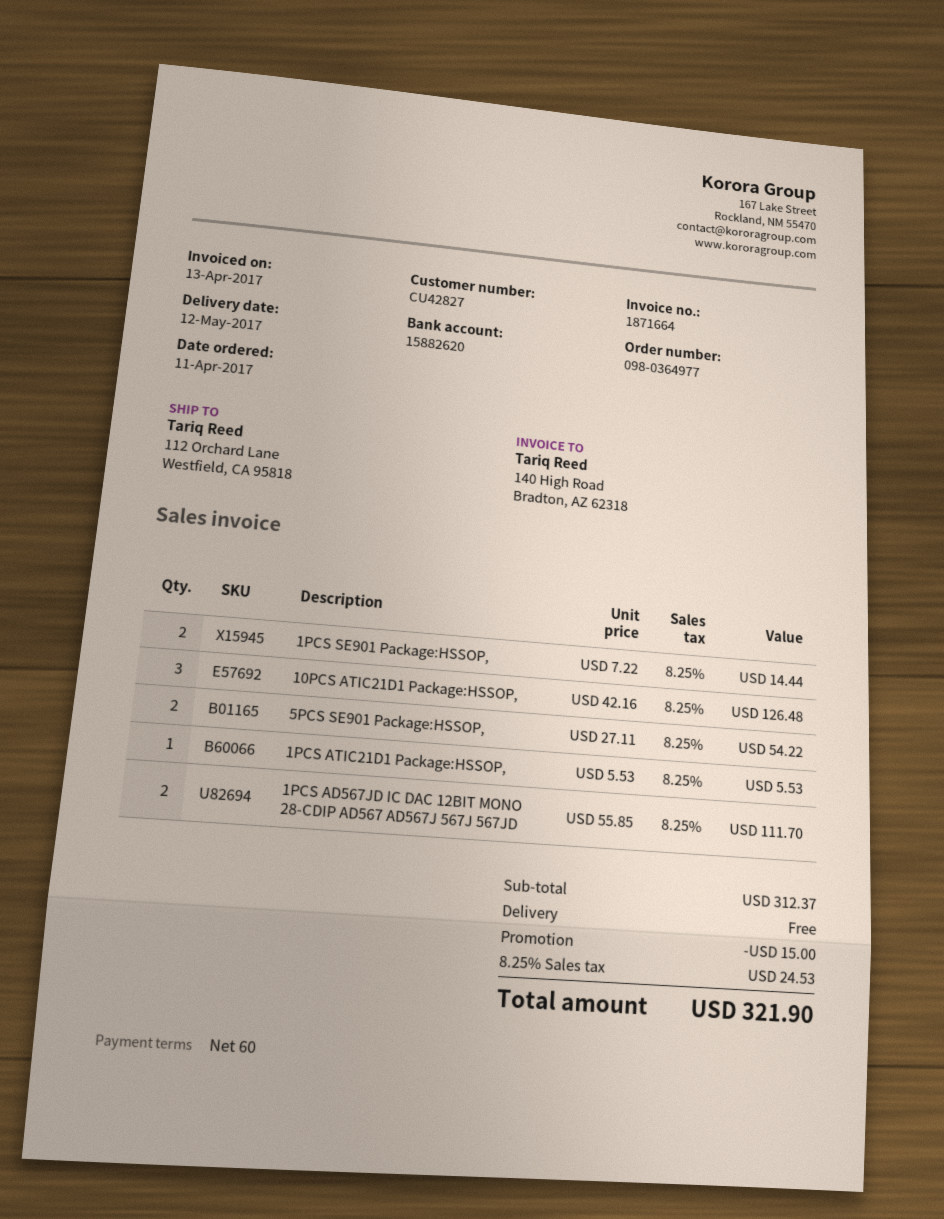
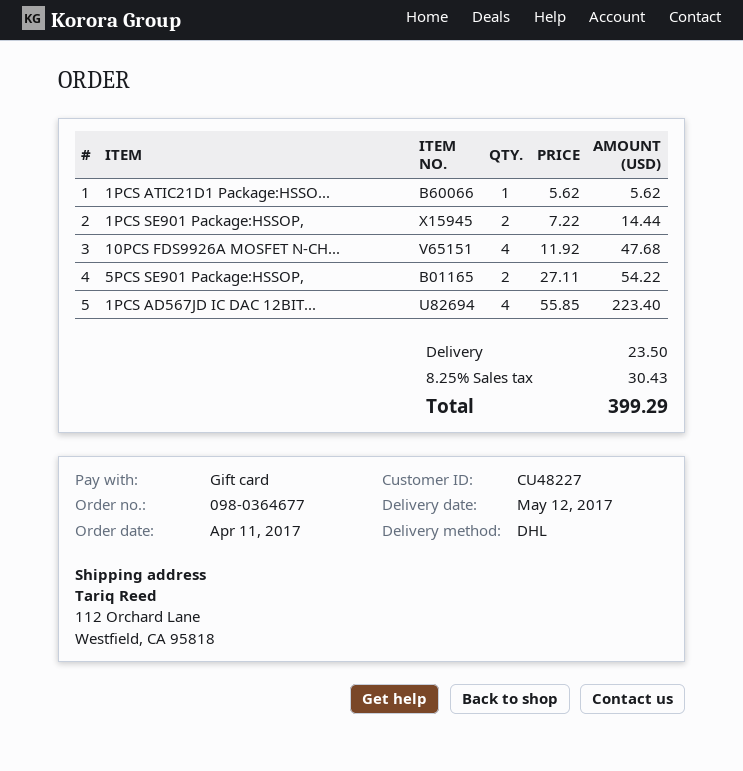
order number: 098-0364977 -> 098-0364677
customer number: CU42827 -> CU48227
10PCS ATIC21D1 Package:HSSOP,: 3 x 42.16 = 126.48 -> none
1PCS ATIC21D1 Package:HSSOP,: 1 x 5.53 = 5.53 -> 1 x 5.62 = 5.62
1PCS AD567JD IC DAC 12BIT MONO 28-CDIP AD567 AD567J 567J 567JD: 2 x 55.85 = 111.70 -> 4 x 55.85 = 223.40
10PCS FDS9926A MOSFET N-CH...: none -> 4 x 11.92 = 47.68
discount: 15.00 -> none
shipping: 0.00 -> 23.50
tax: 8.25% = 24.53 -> 8.25% = 30.43
total: 321.90 -> 399.29

